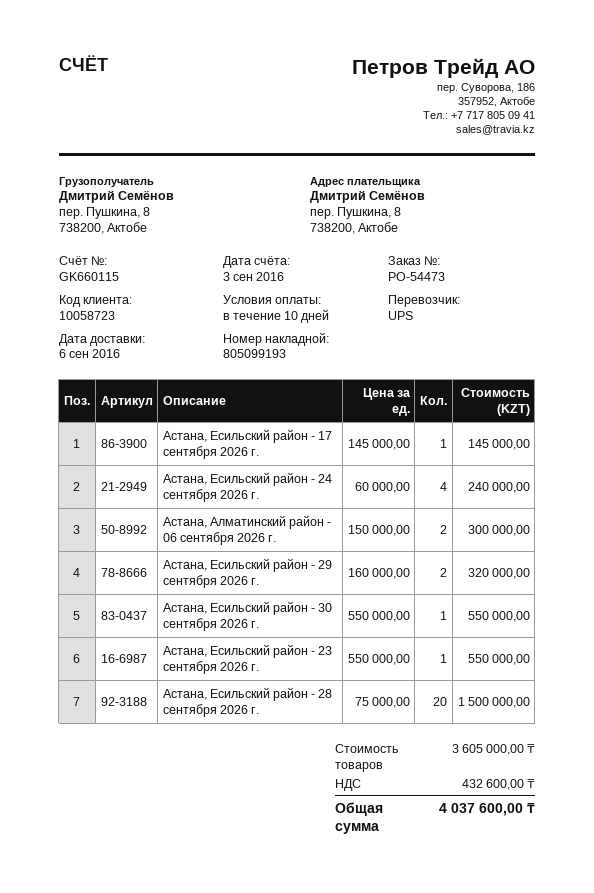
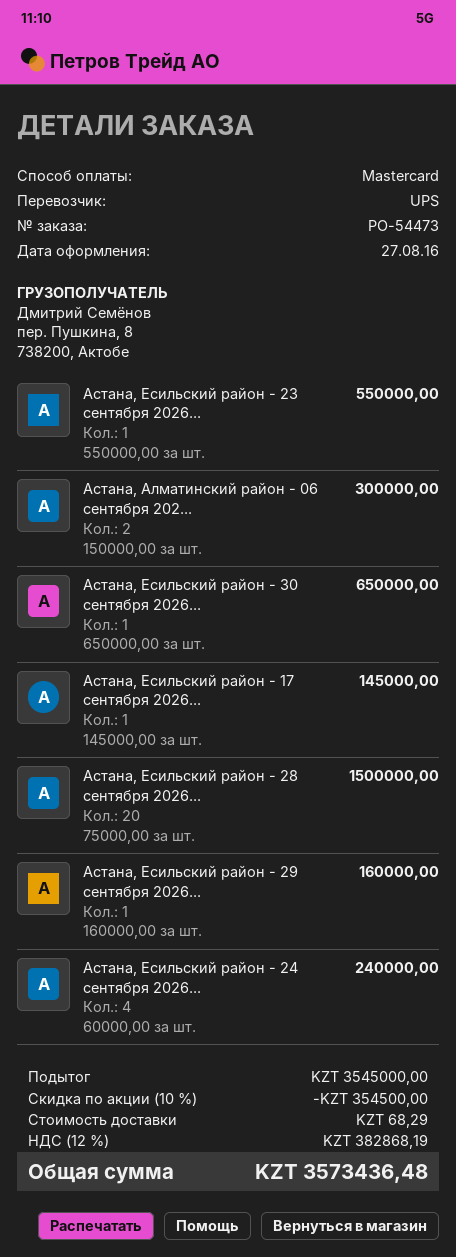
Астана, Есильский район - 29 сентября 2026 г.: 2 x 160000.00 = 320000.00 -> 1 x 160000.00 = 160000.00
Астана, Есильский район - 30 сентября 2026 г.: 1 x 550000.00 = 550000.00 -> 1 x 650000.00 = 650000.00
subtotal: 3605000.00 -> 3545000.00
discount: none -> 10% = 354500.00
shipping: none -> 68.29
tax: 432600.00 -> 382868.19
total: 4037600.00 -> 3573436.48

